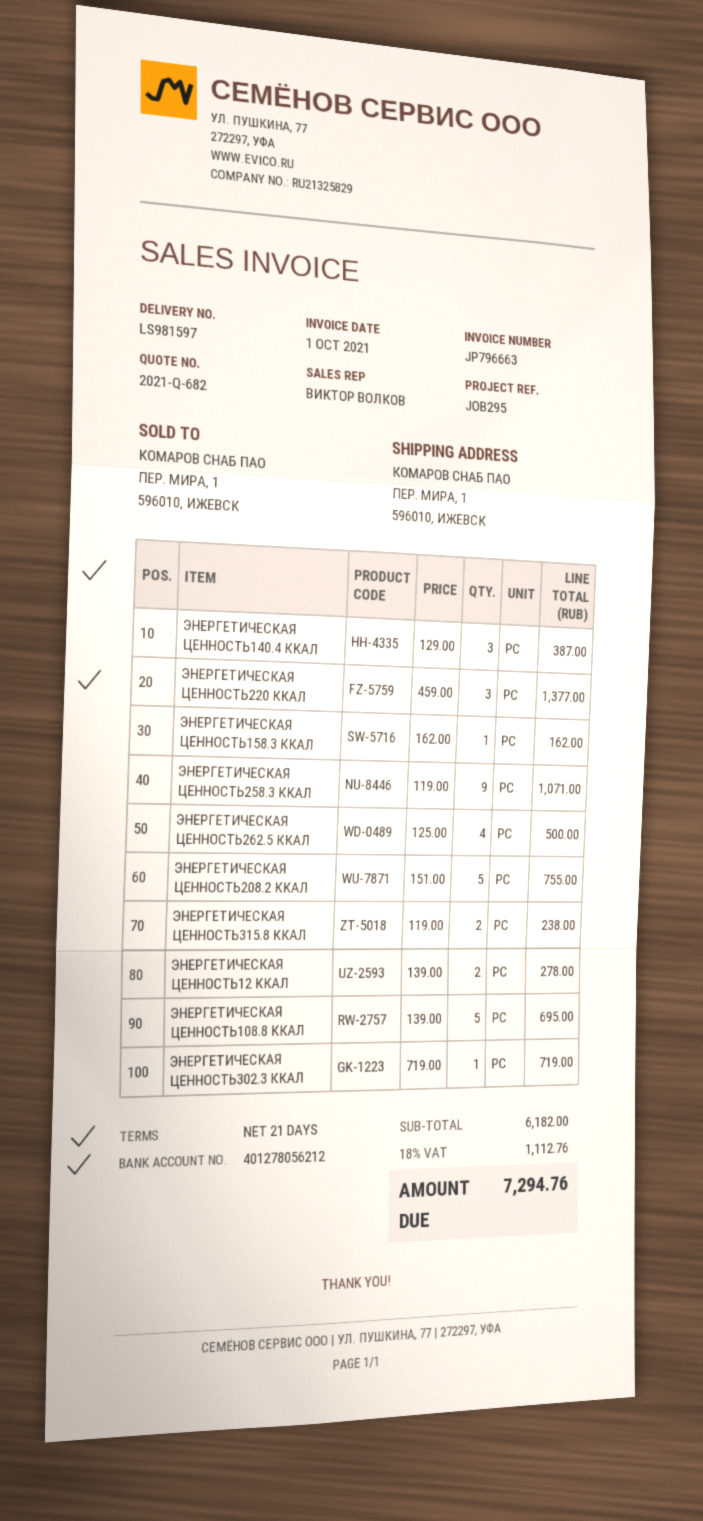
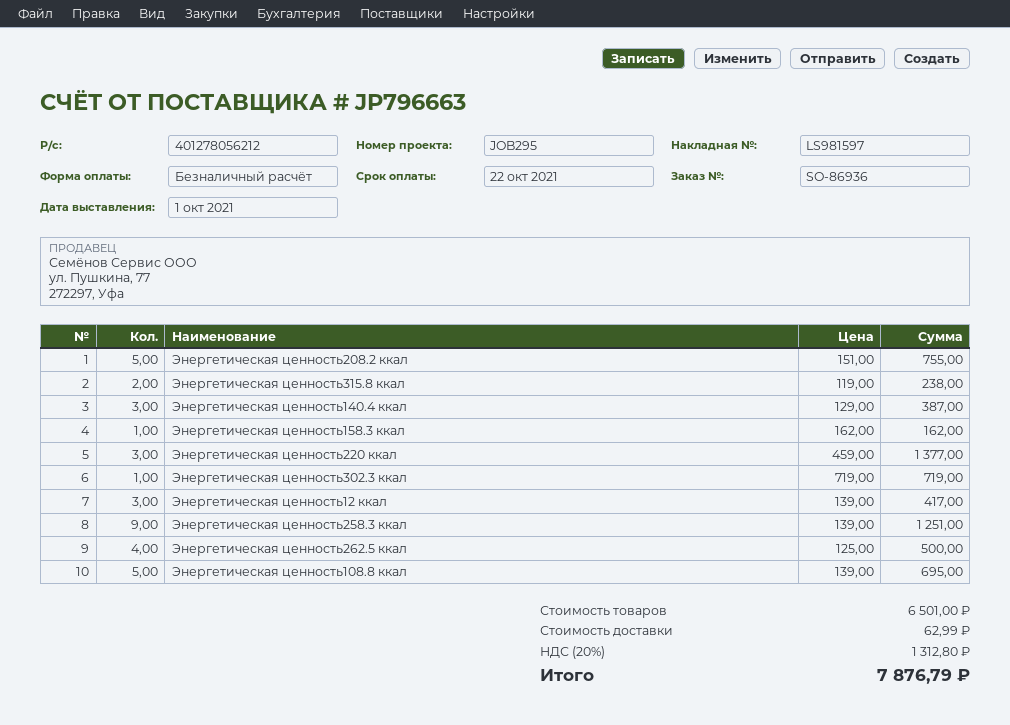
ЭНЕРГЕТИЧЕСКАЯ ЦЕННОСТЬ258.3 ККАЛ: 9 x 119.00 = 1071.00 -> 9 x 139.00 = 1251.00
ЭНЕРГЕТИЧЕСКАЯ ЦЕННОСТЬ12 ККАЛ: 2 x 139.00 = 278.00 -> 3 x 139.00 = 417.00
subtotal: 6182.00 -> 6501.00
shipping: none -> 62.99
tax: 18% = 1112.76 -> 20% = 1312.80
total: 7294.76 -> 7876.79

